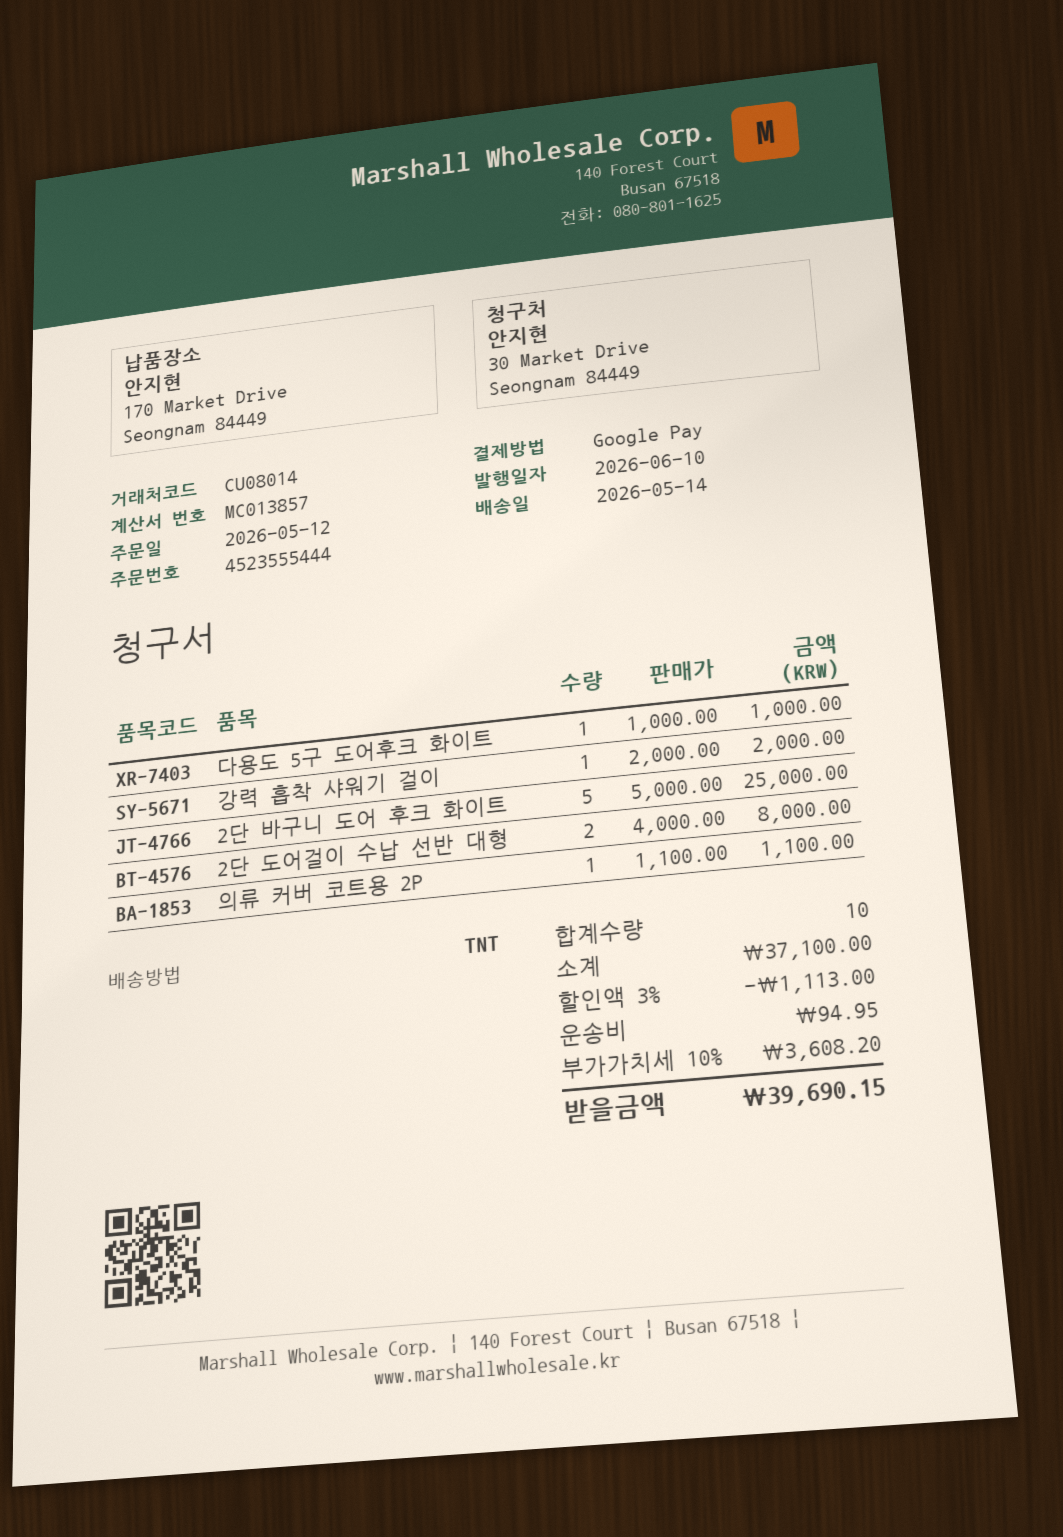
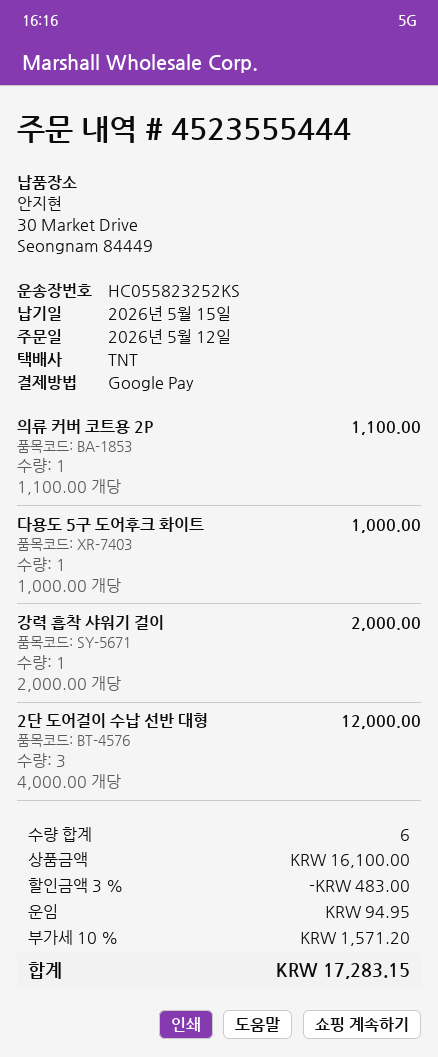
delivery date: 2026-05-14 -> 2026-05-15
ship to: 170 Market Drive, Seongnam 84449 -> 30 Market Drive, Seongnam 84449
2단 바구니 도어 후크 화이트: 5 x 5000.00 = 25000.00 -> none
2단 도어걸이 수납 선반 대형: 2 x 4000.00 = 8000.00 -> 3 x 4000.00 = 12000.00
total quantity: 10 -> 6
subtotal: 37100.00 -> 16100.00
discount: 3% = 1113.00 -> 3% = 483.00
tax: 10% = 3608.20 -> 10% = 1571.20
total: 39690.15 -> 17283.15

